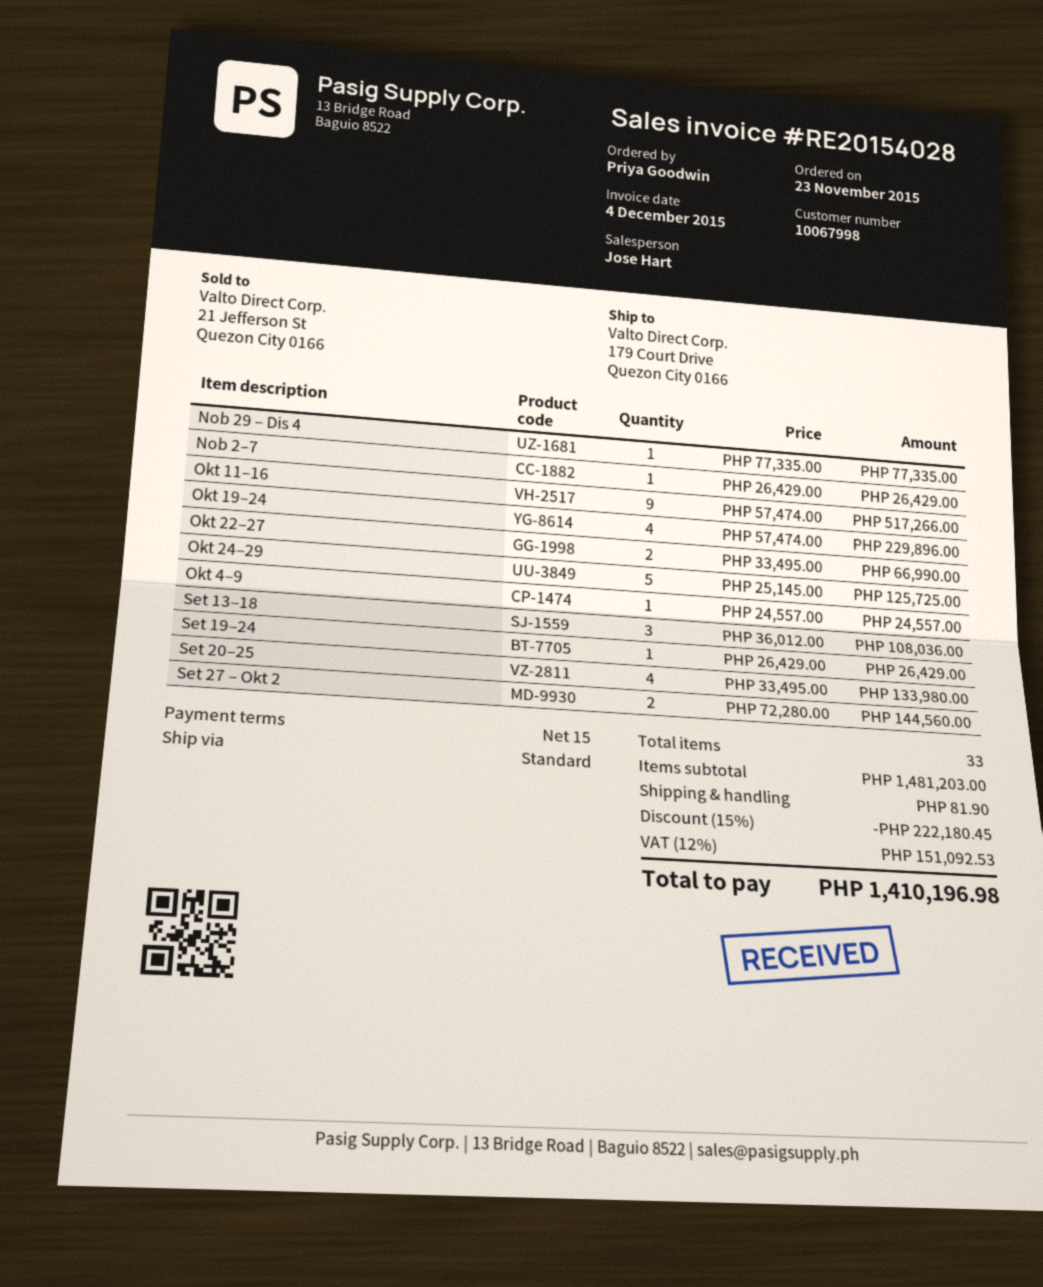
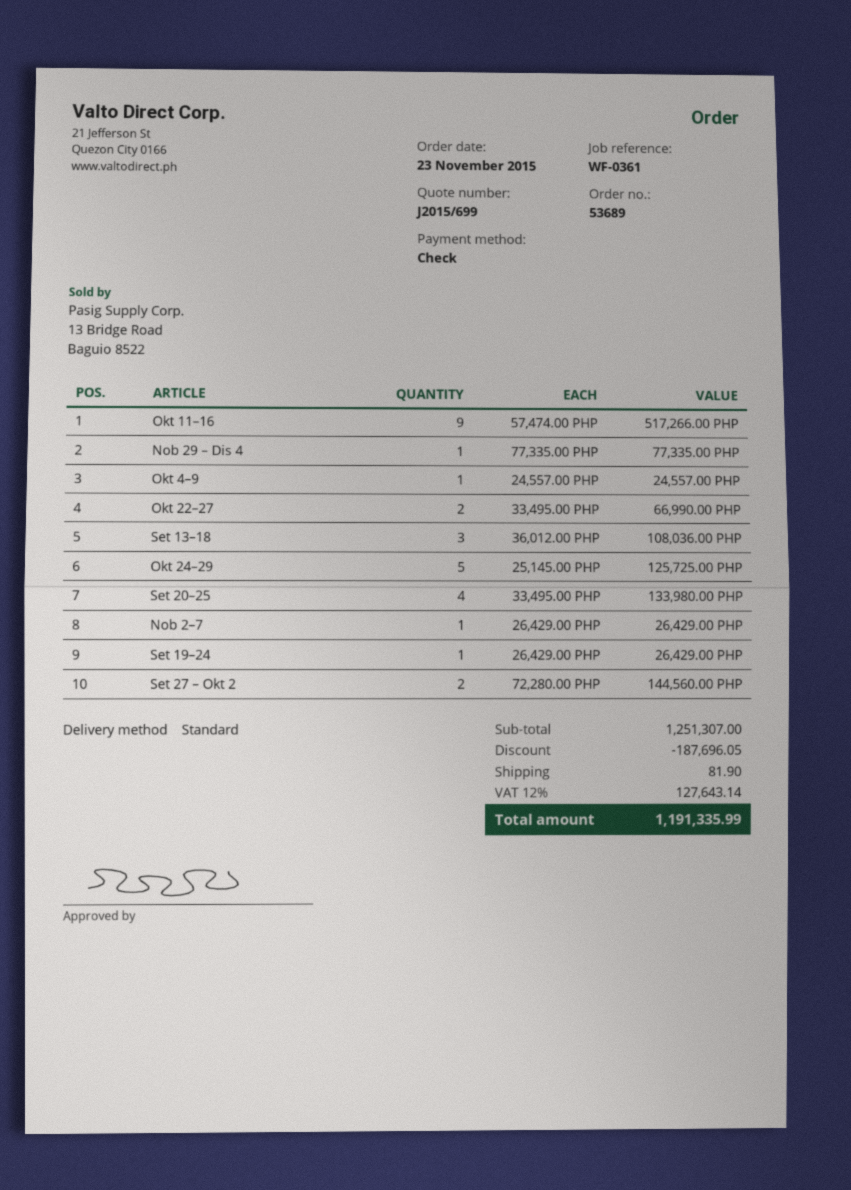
Okt 19–24: 4 x 57474.00 = 229896.00 -> none
subtotal: 1481203.00 -> 1251307.00
discount: 222180.45 -> 187696.05
tax: 12% = 151092.53 -> 12% = 127643.14
total: 1410196.98 -> 1191335.99

